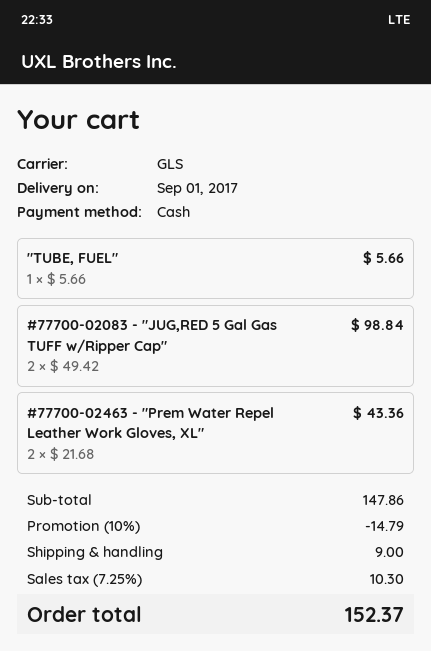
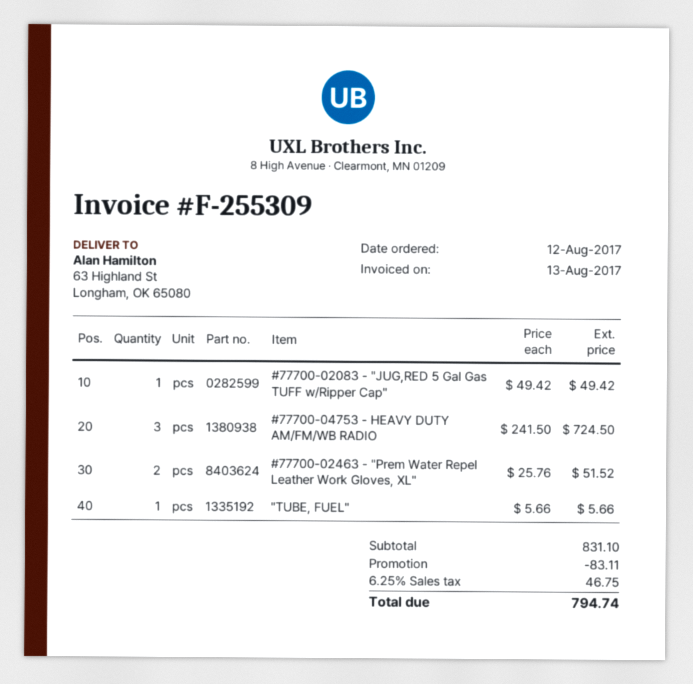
#77700-02083 - "JUG,RED 5 Gal Gas TUFF w/Ripper Cap": 2 x 49.42 = 98.84 -> 1 x 49.42 = 49.42
#77700-02463 - "Prem Water Repel Leather Work Gloves, XL": 2 x 21.68 = 43.36 -> 2 x 25.76 = 51.52
#77700-04753 - HEAVY DUTY AM/FM/WB RADIO: none -> 3 x 241.50 = 724.50
subtotal: 147.86 -> 831.10
discount: 14.79 -> 83.11
shipping: 9.00 -> none
tax: 7.25% = 10.30 -> 6.25% = 46.75
total: 152.37 -> 794.74

